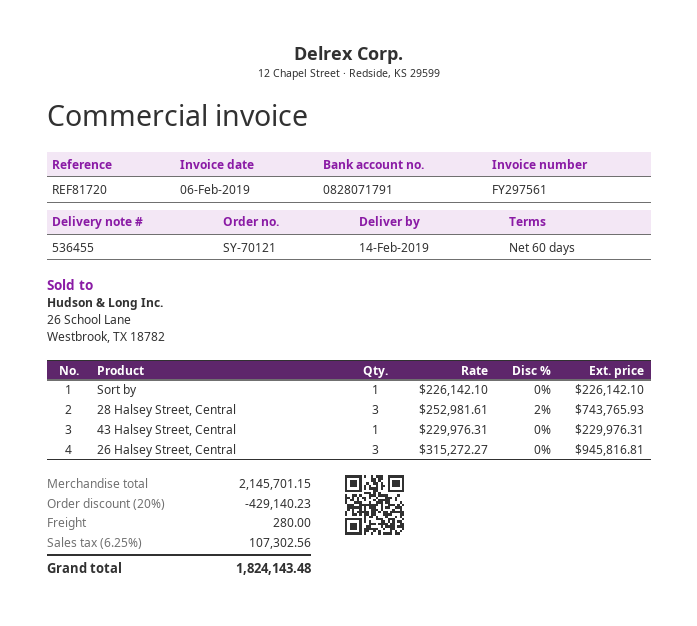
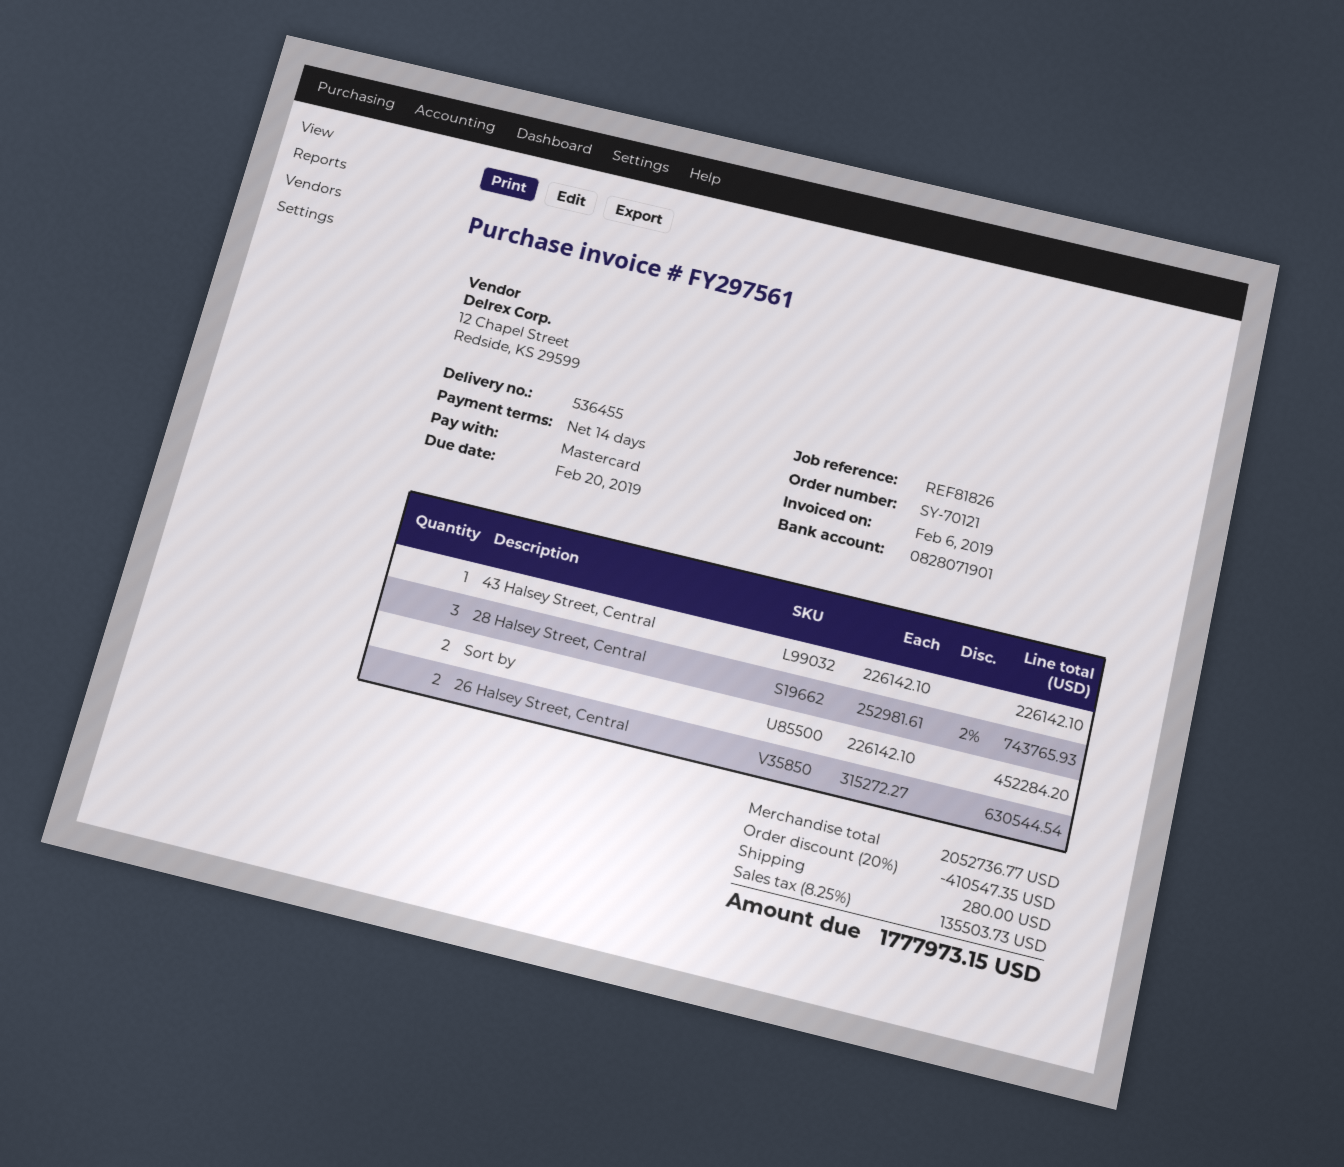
payment terms: 60 days -> 14 days
reference: REF81720 -> REF81826
bank account: 0828071791 -> 0828071901
Sort by: 1 x 226142.10 = 226142.10 -> 2 x 226142.10 = 452284.20
43 Halsey Street, Central: 1 x 229976.31 = 229976.31 -> 1 x 226142.10 = 226142.10
26 Halsey Street, Central: 3 x 315272.27 = 945816.81 -> 2 x 315272.27 = 630544.54
subtotal: 2145701.15 -> 2052736.77
discount: 20% = 429140.23 -> 20% = 410547.35
tax: 6.25% = 107302.56 -> 8.25% = 135503.73
total: 1824143.48 -> 1777973.15

